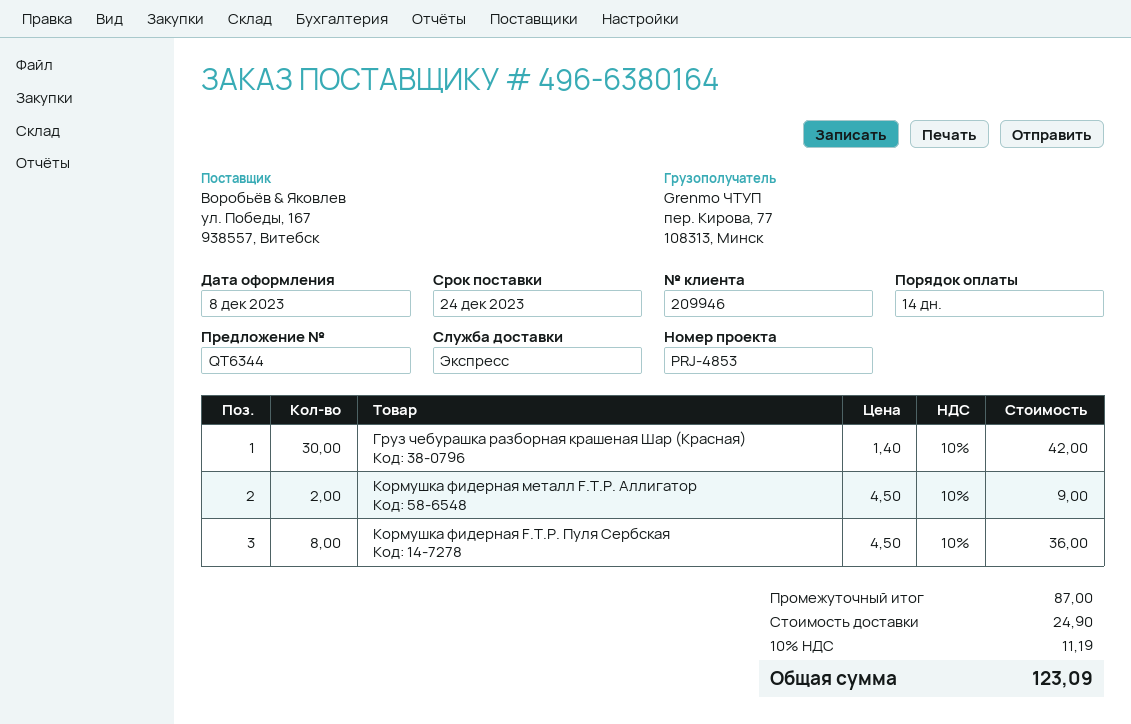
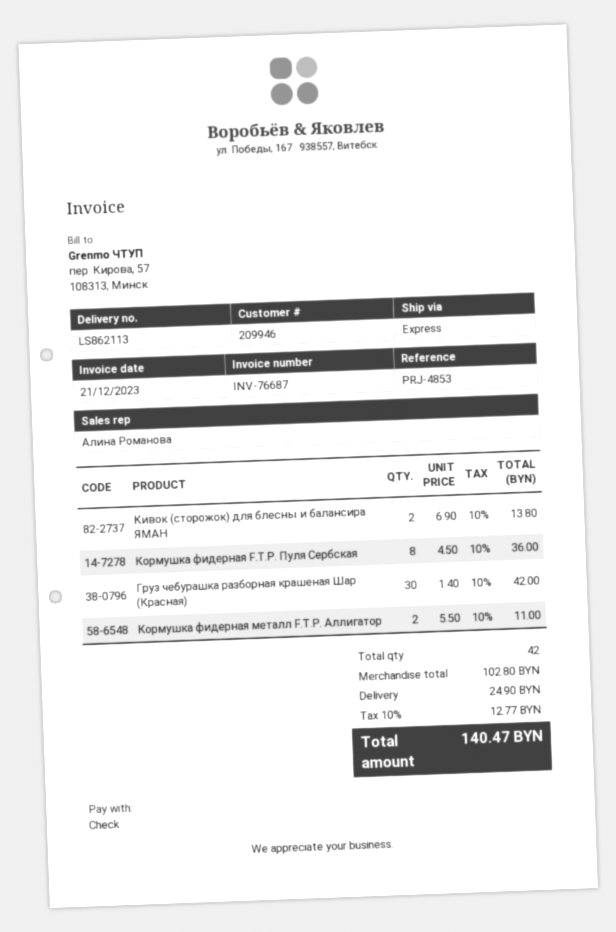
Кормушка фидерная металл F.T.P. Аллигатор: 2 x 4.50 = 9.00 -> 2 x 5.50 = 11.00
Кивок (сторожок) для блесны и балансира ЯМАН: none -> 2 x 6.90 = 13.80
subtotal: 87.00 -> 102.80
tax: 10% = 11.19 -> 10% = 12.77
total: 123.09 -> 140.47

